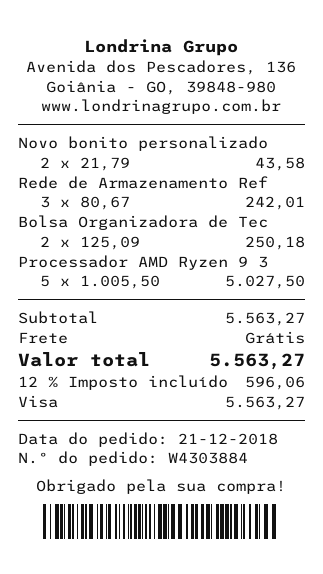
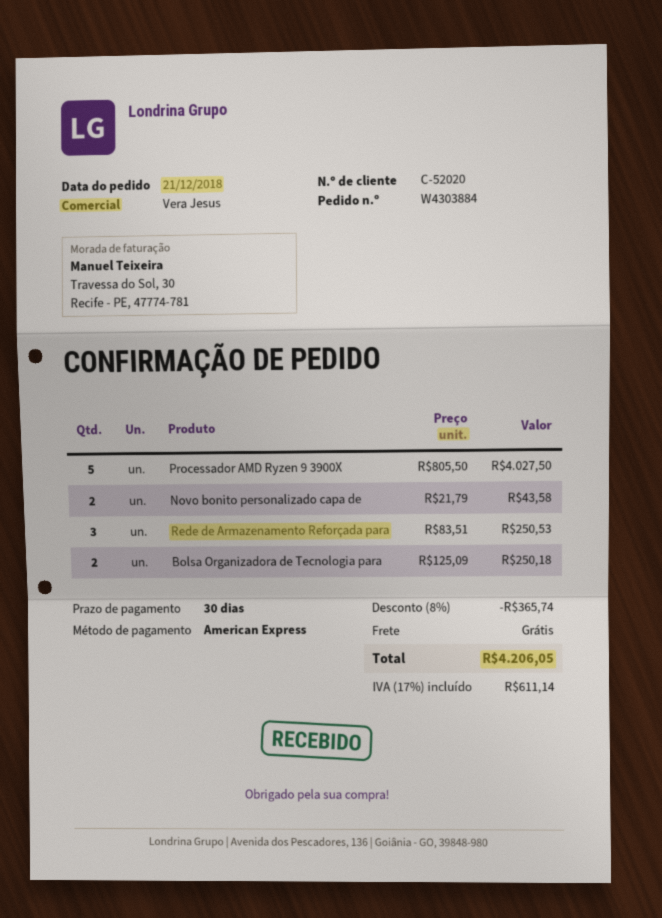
payment method: Visa -> American Express
Rede de Armazenamento Ref: 3 x 80.67 = 242.01 -> 3 x 83.51 = 250.53
Processador AMD Ryzen 9 3: 5 x 1005.50 = 5027.50 -> 5 x 805.50 = 4027.50
discount: none -> 8% = 365.74
tax: 12% = 596.06 -> 17% = 611.14
total: 5563.27 -> 4206.05

